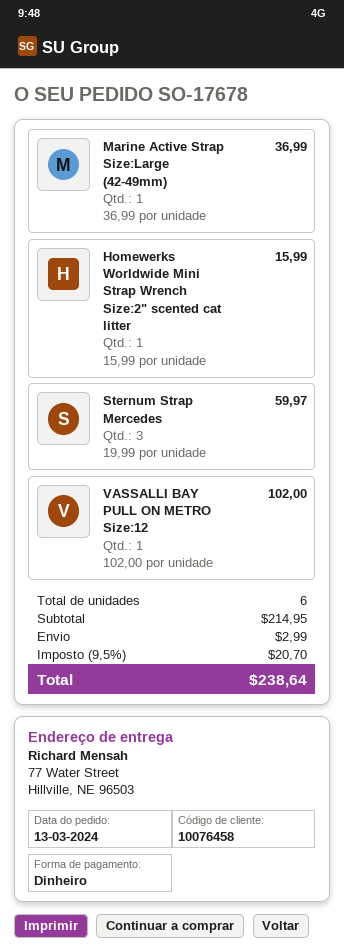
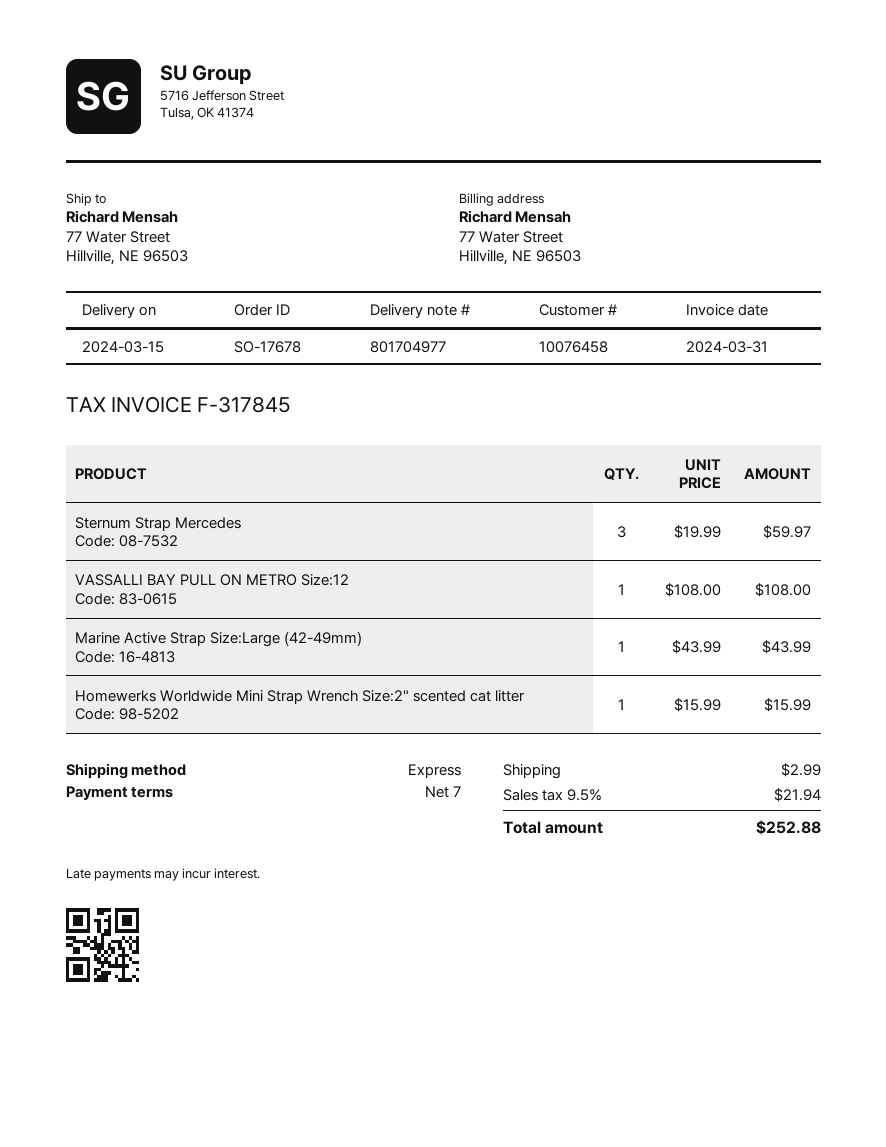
Marine Active Strap Size:Large (42-49mm): 1 x 36.99 = 36.99 -> 1 x 43.99 = 43.99
VASSALLI BAY PULL ON METRO Size:12: 1 x 102.00 = 102.00 -> 1 x 108.00 = 108.00
tax: 9.5% = 20.70 -> 9.5% = 21.94
total: 238.64 -> 252.88

